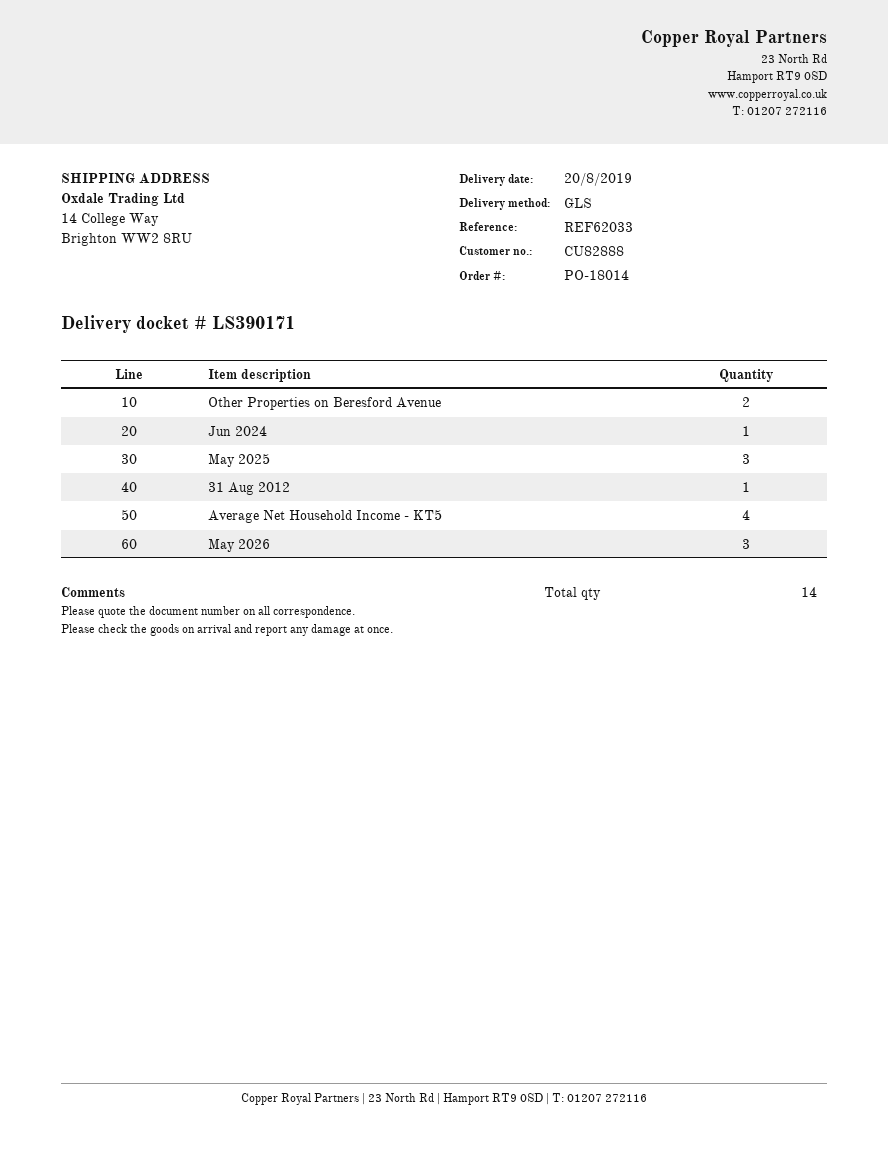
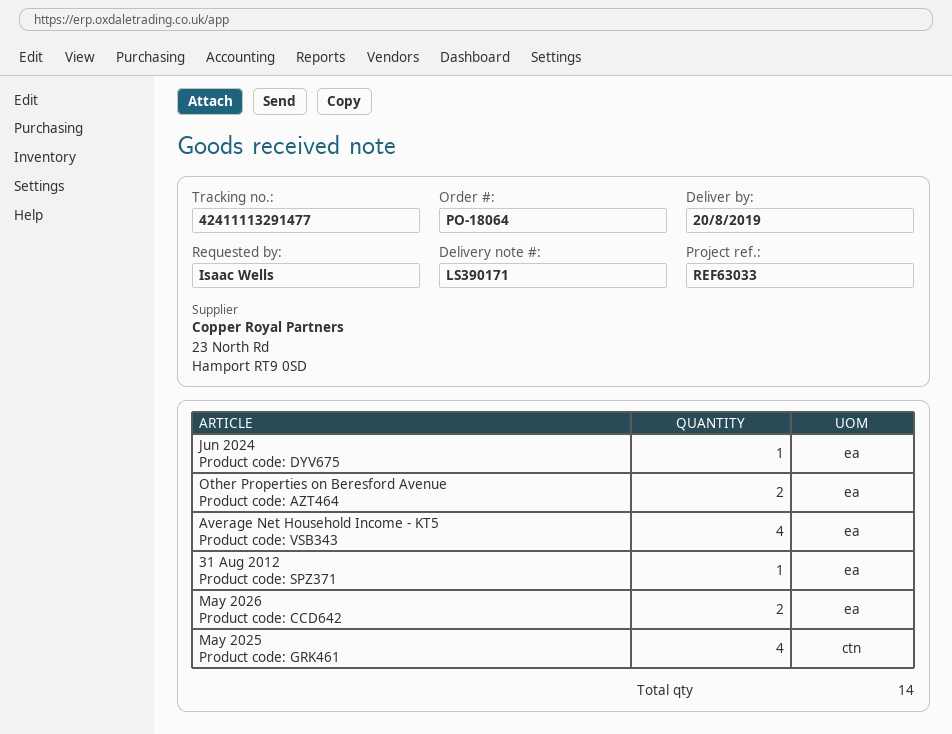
order number: PO-18014 -> PO-18064
reference: REF62033 -> REF63033
May 2025: 3 -> 4
May 2026: 3 -> 2

